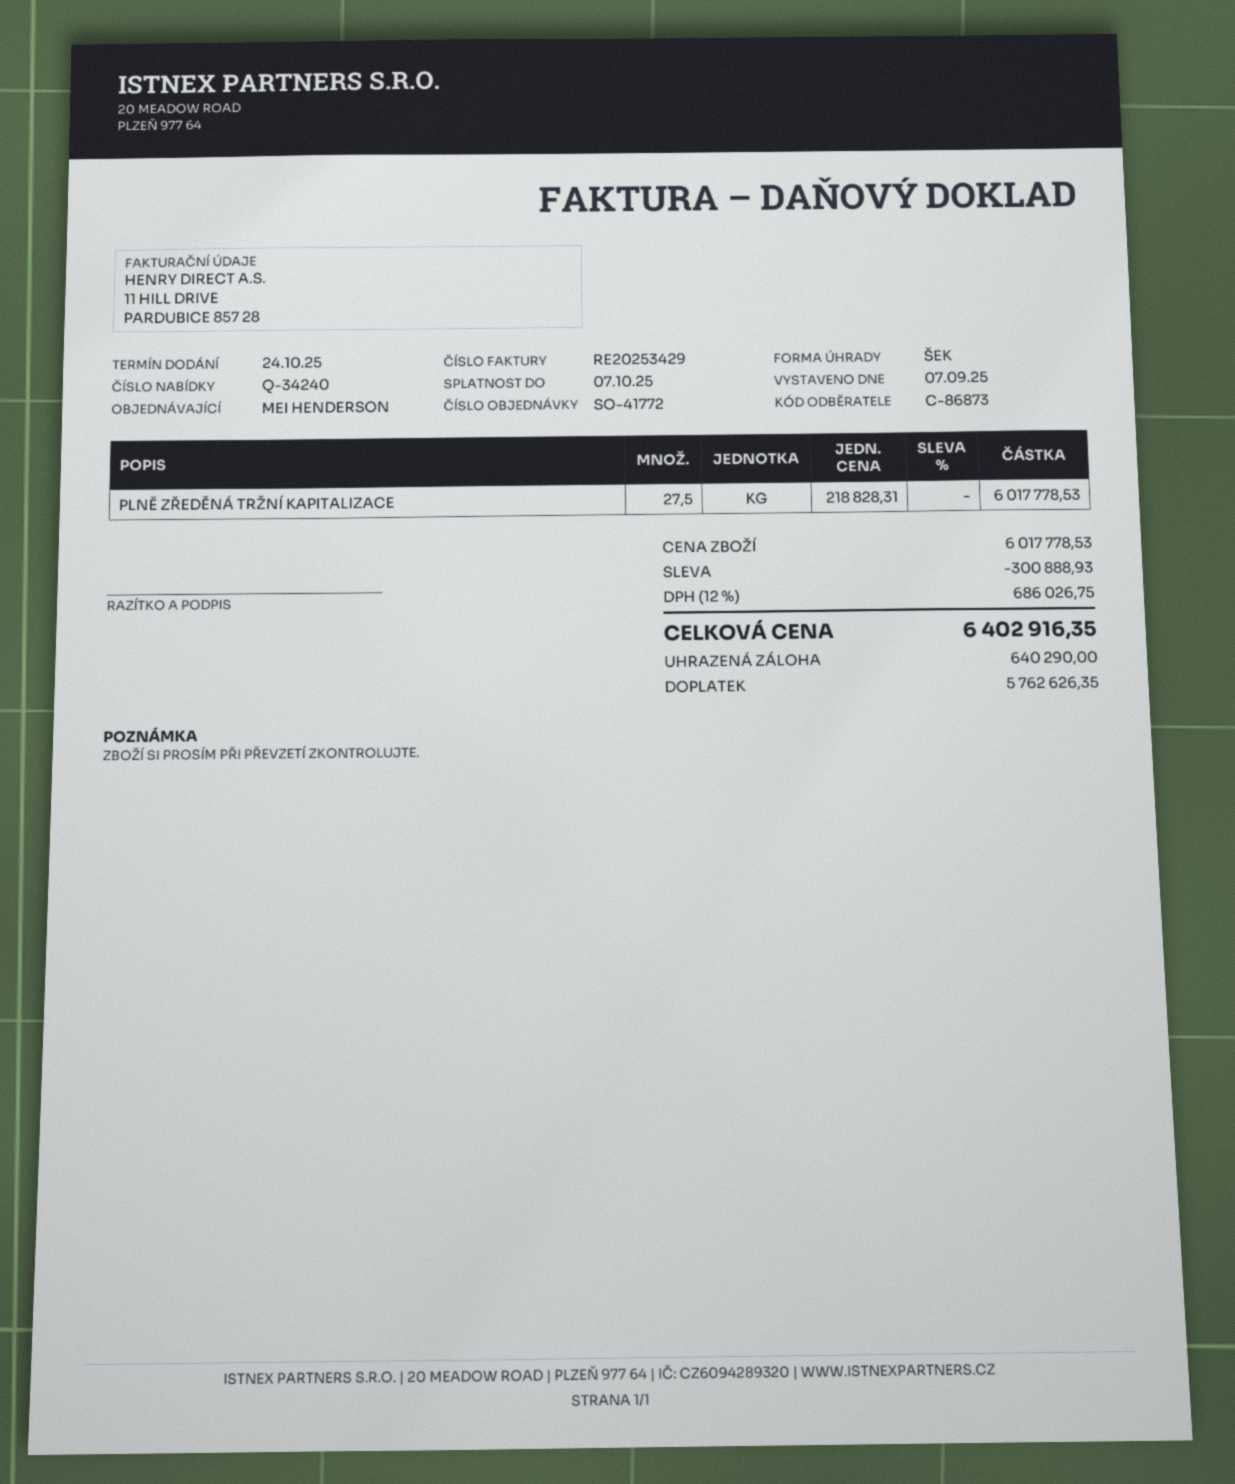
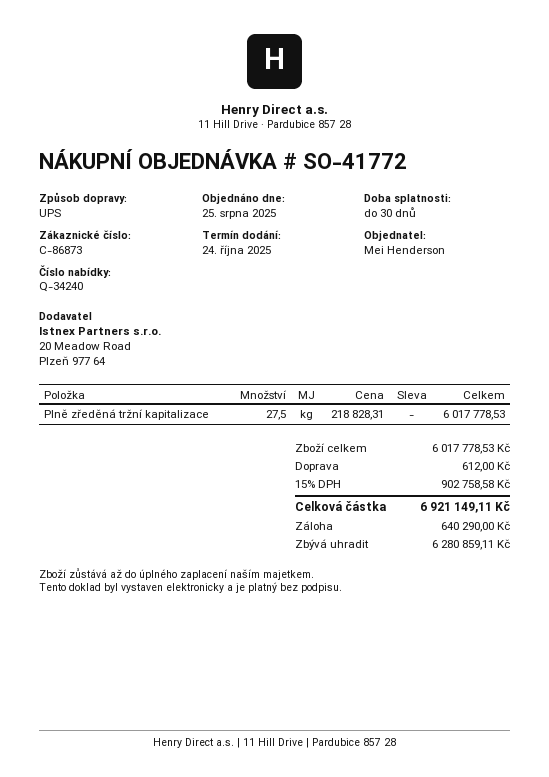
discount: 300888.93 -> none
shipping: none -> 612.00
tax: 12% = 686026.75 -> 15% = 902758.58
total: 6402916.35 -> 6921149.11
balance: 5762626.35 -> 6280859.11

